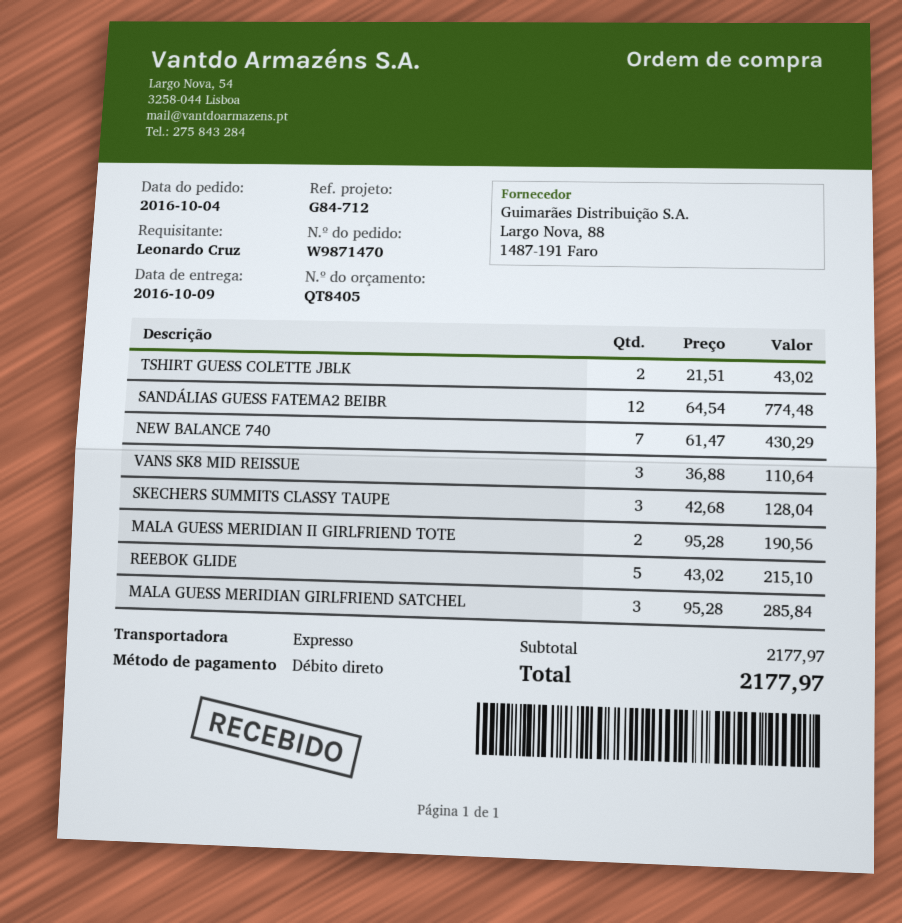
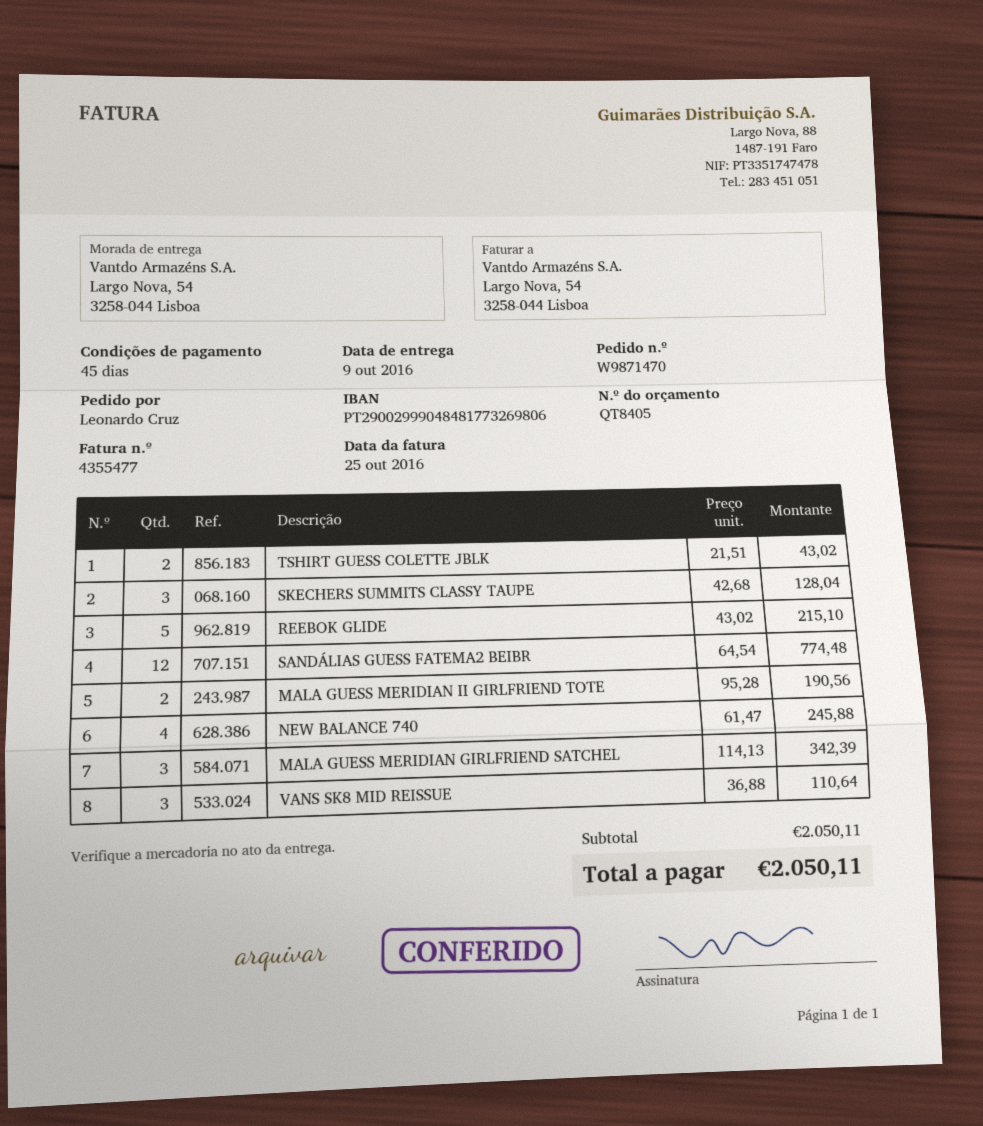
NEW BALANCE 740: 7 x 61.47 = 430.29 -> 4 x 61.47 = 245.88
MALA GUESS MERIDIAN GIRLFRIEND SATCHEL: 3 x 95.28 = 285.84 -> 3 x 114.13 = 342.39
subtotal: 2177.97 -> 2050.11
total: 2177.97 -> 2050.11

